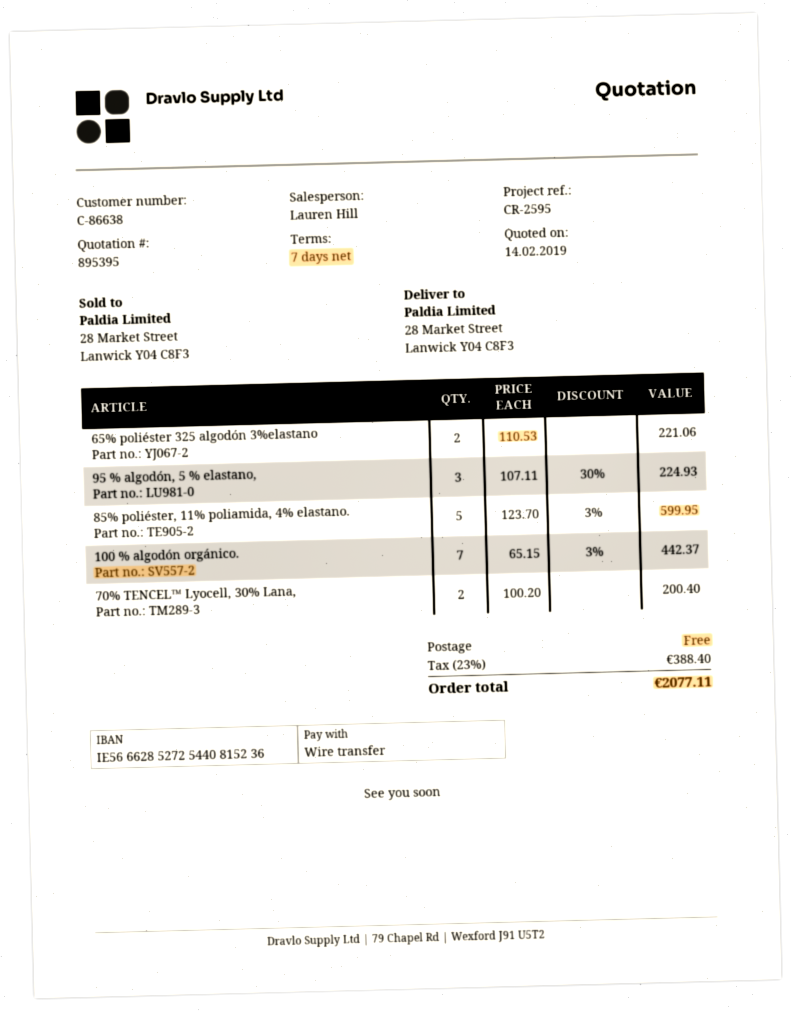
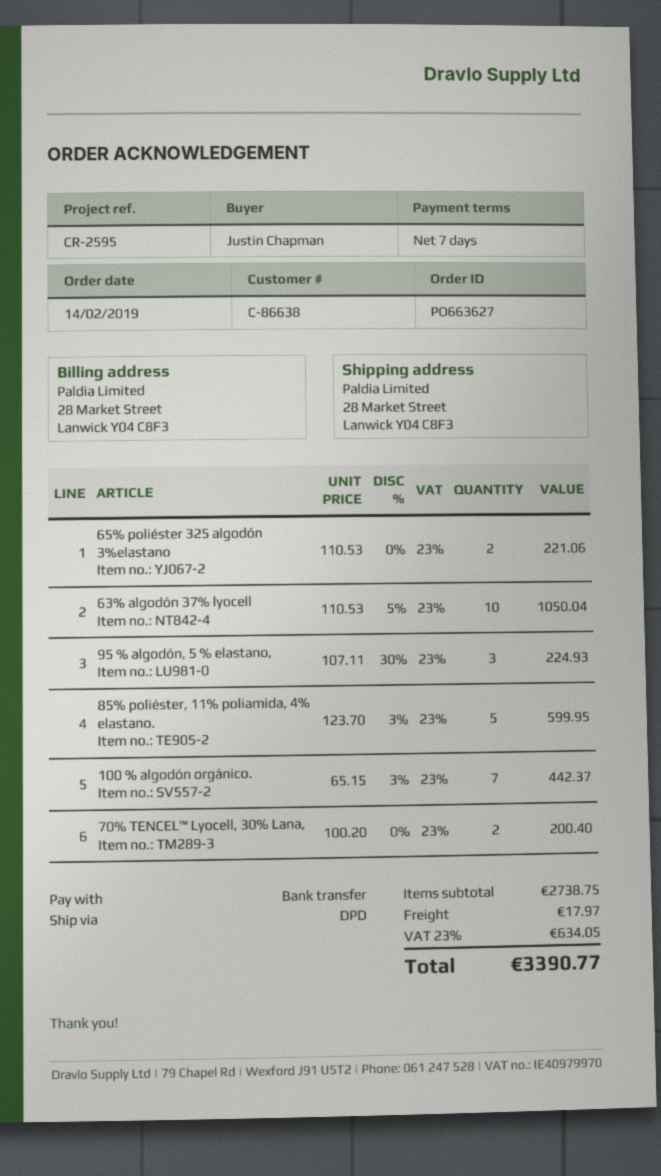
63% algodón 37% lyocell: none -> 10 x 110.53 - 5% = 1050.04
shipping: 0.00 -> 17.97
tax: 23% = 388.40 -> 23% = 634.05
total: 2077.11 -> 3390.77

